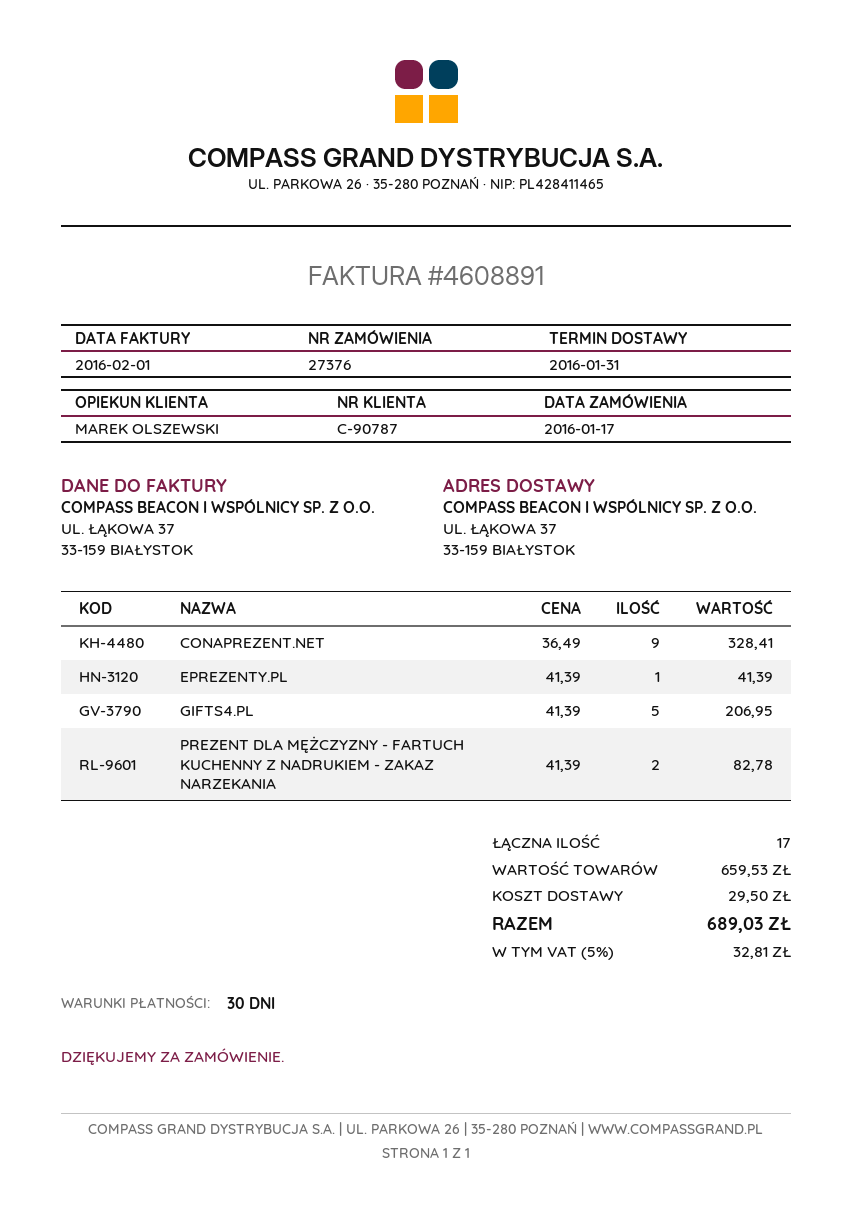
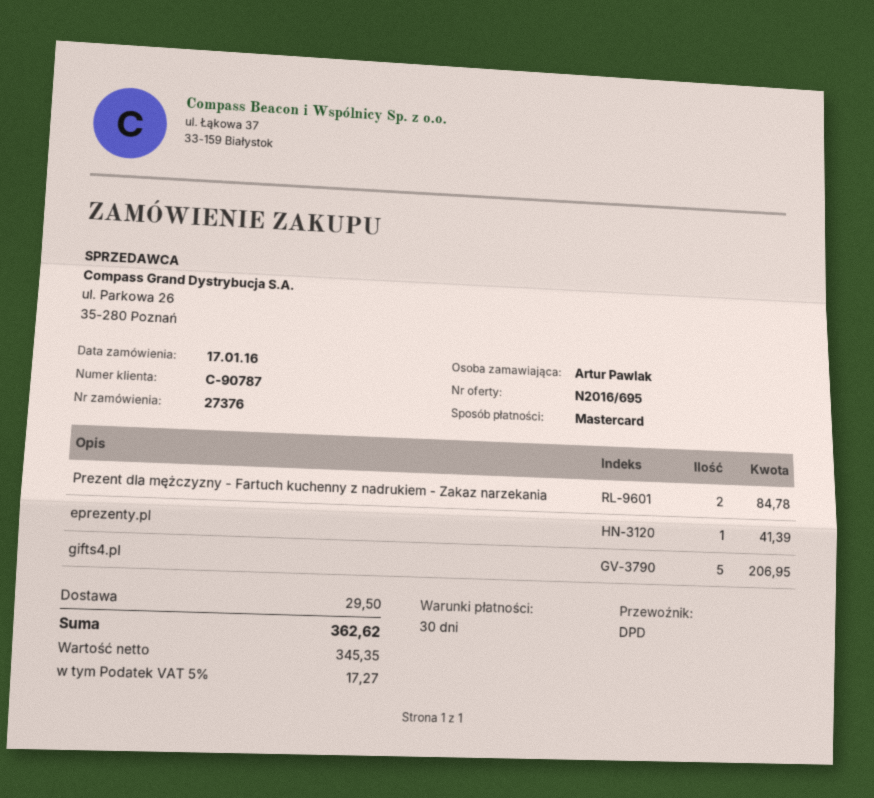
CONAPREZENT.NET: 9 for 328.41 -> none
PREZENT DLA MĘŻCZYZNY - FARTUCH KUCHENNY Z NADRUKIEM - ZAKAZ NARZEKANIA: 2 for 82.78 -> 2 for 84.78
tax: 5% = 32.81 -> 5% = 17.27
total: 689.03 -> 362.62

